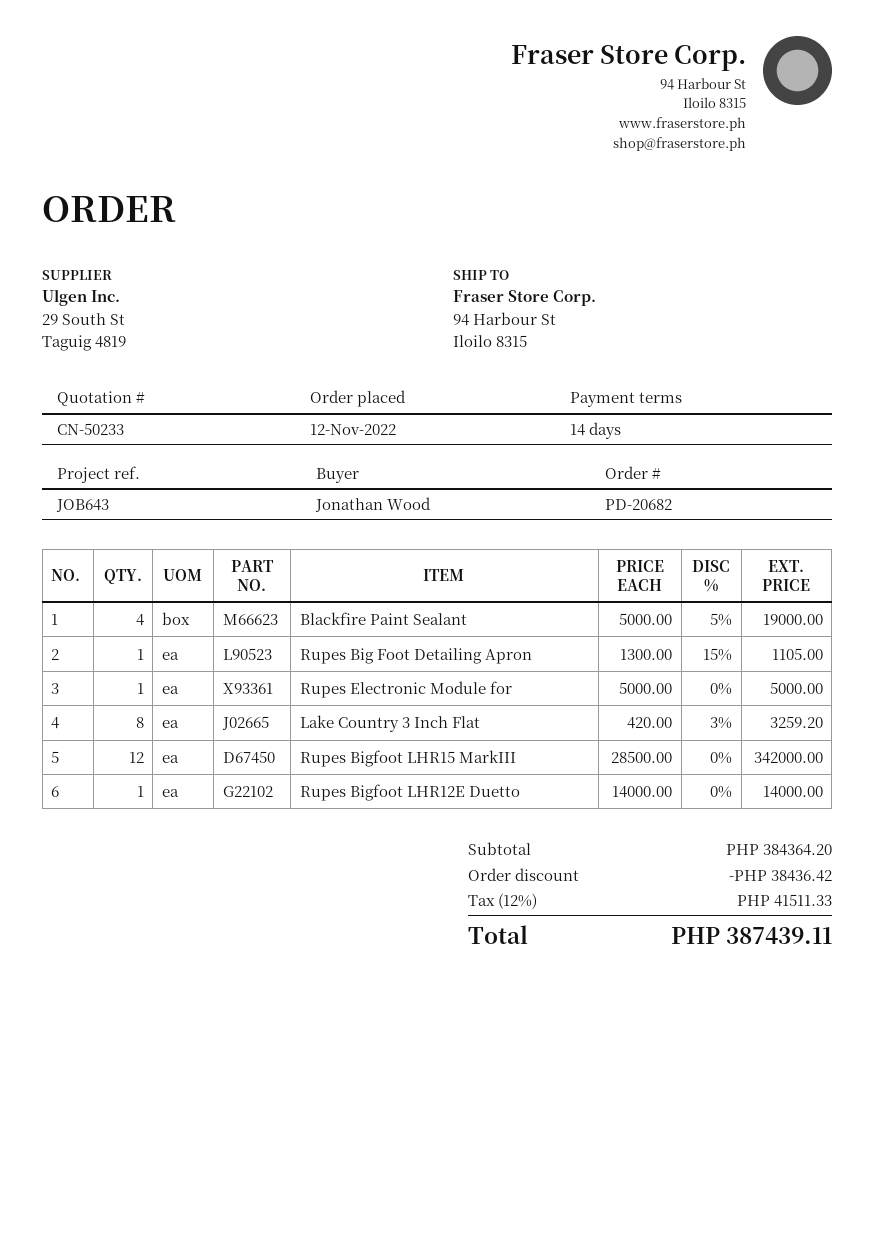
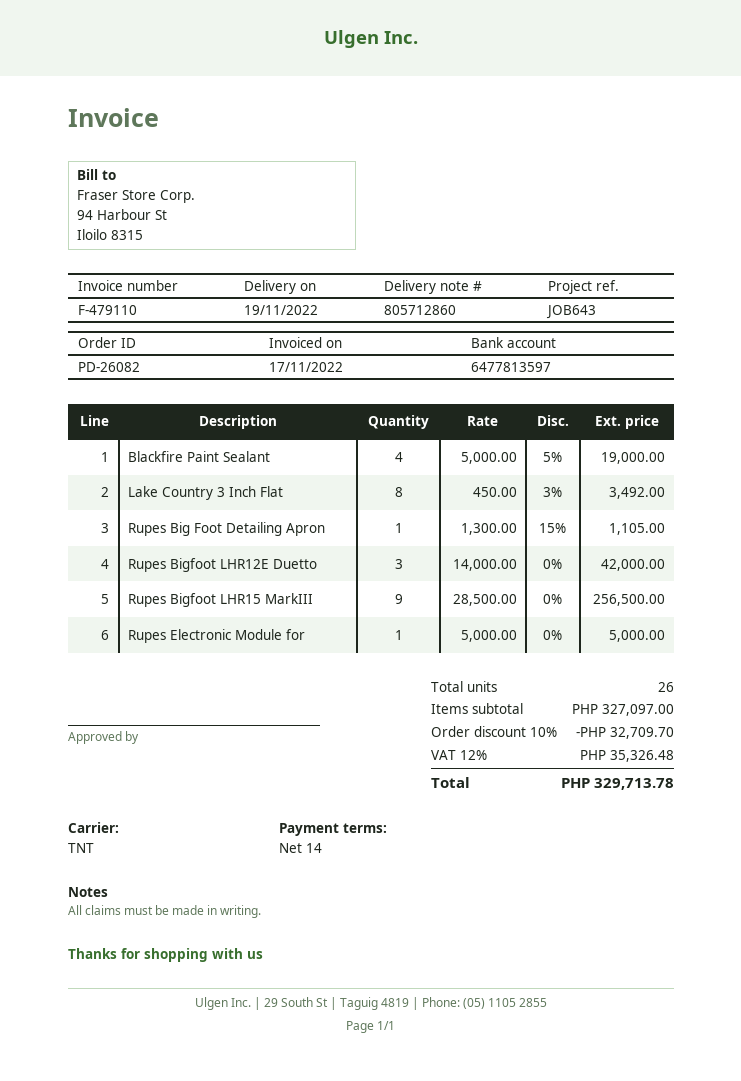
order number: PD-20682 -> PD-26082
Lake Country 3 Inch Flat: 8 x 420.00 - 3% = 3259.20 -> 8 x 450.00 - 3% = 3492.00
Rupes Bigfoot LHR15 MarkIII: 12 x 28500.00 = 342000.00 -> 9 x 28500.00 = 256500.00
Rupes Bigfoot LHR12E Duetto: 1 x 14000.00 = 14000.00 -> 3 x 14000.00 = 42000.00
subtotal: 384364.20 -> 327097.00
discount: 38436.42 -> 32709.70
tax: 12% = 41511.33 -> 12% = 35326.48
total: 387439.11 -> 329713.78

